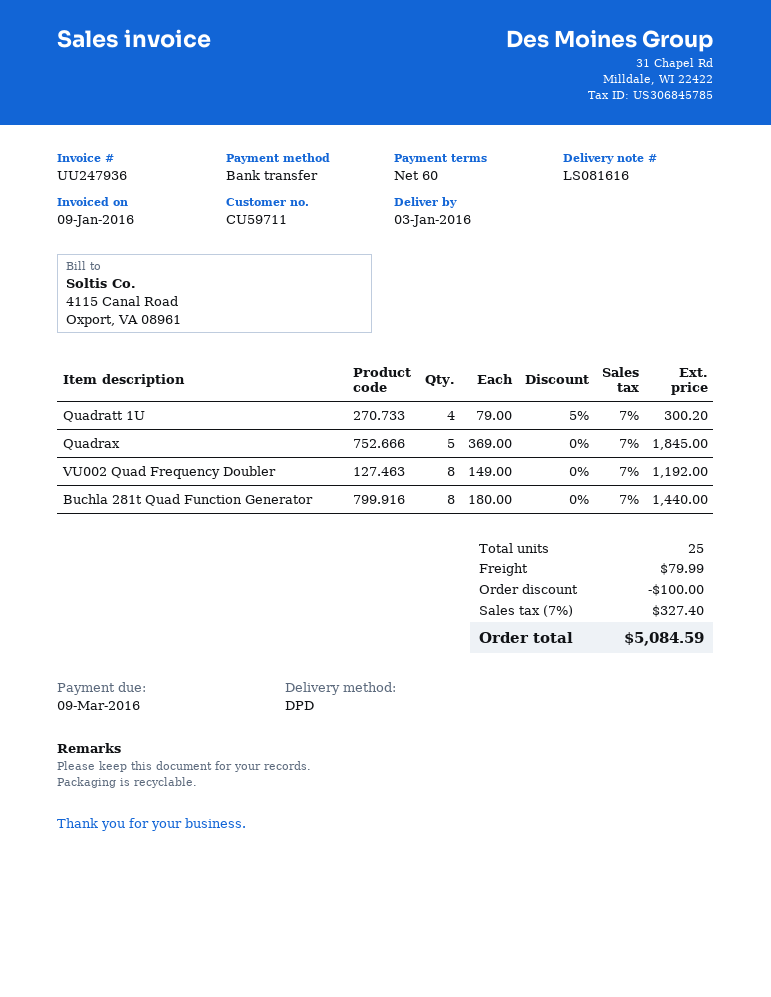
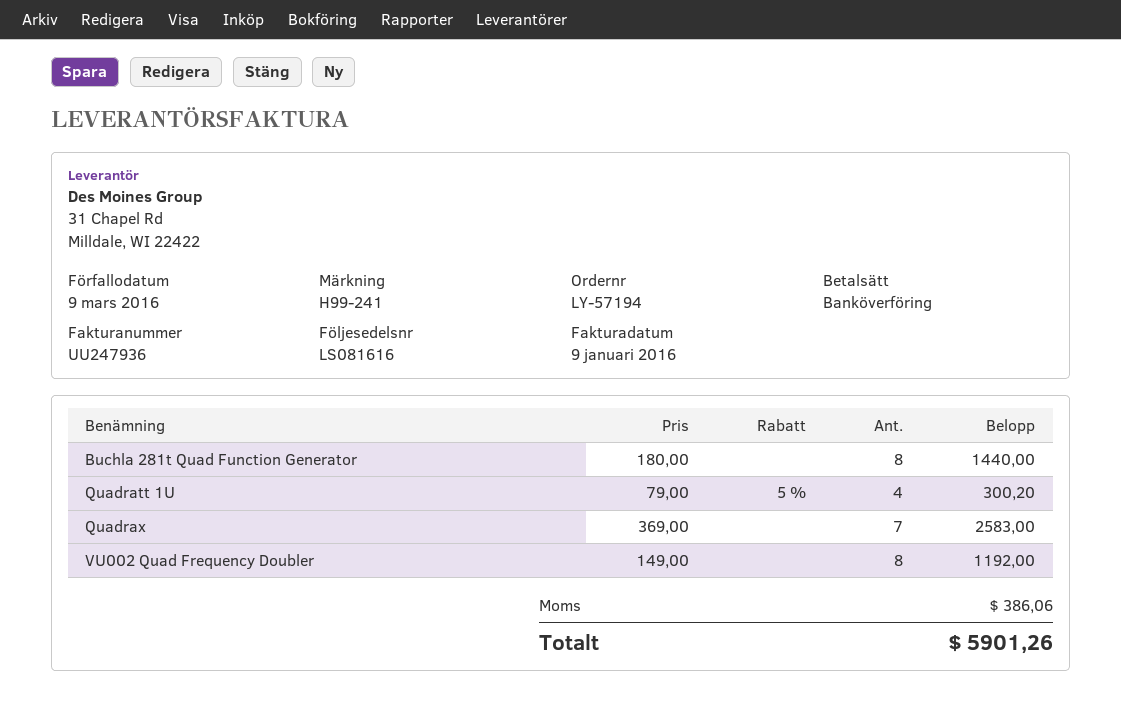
Quadrax: 5 x 369.00 = 1845.00 -> 7 x 369.00 = 2583.00
discount: 100.00 -> none
shipping: 79.99 -> none
tax: 327.40 -> 386.06
total: 5084.59 -> 5901.26

